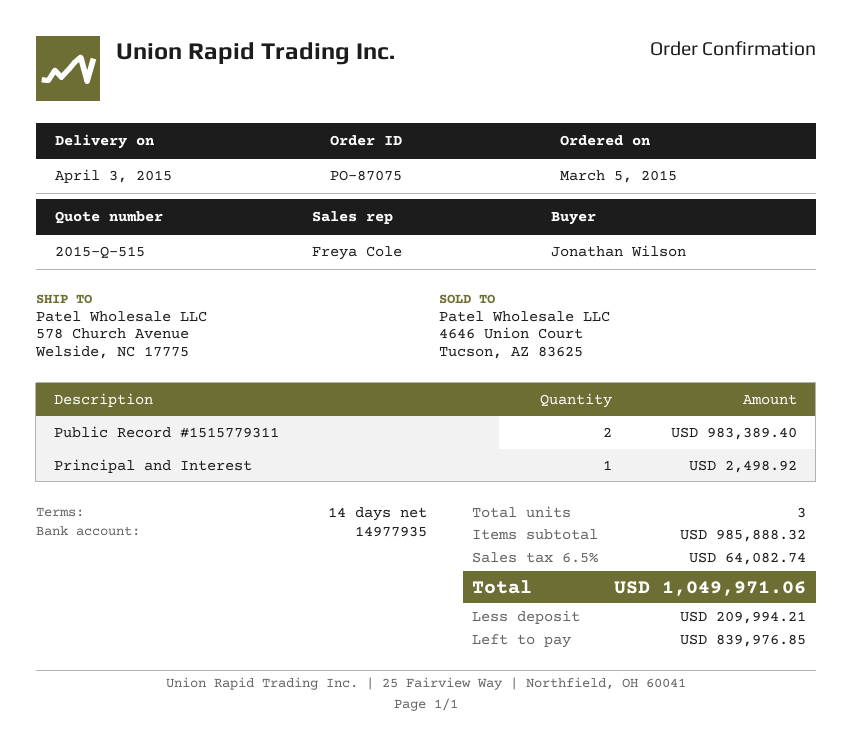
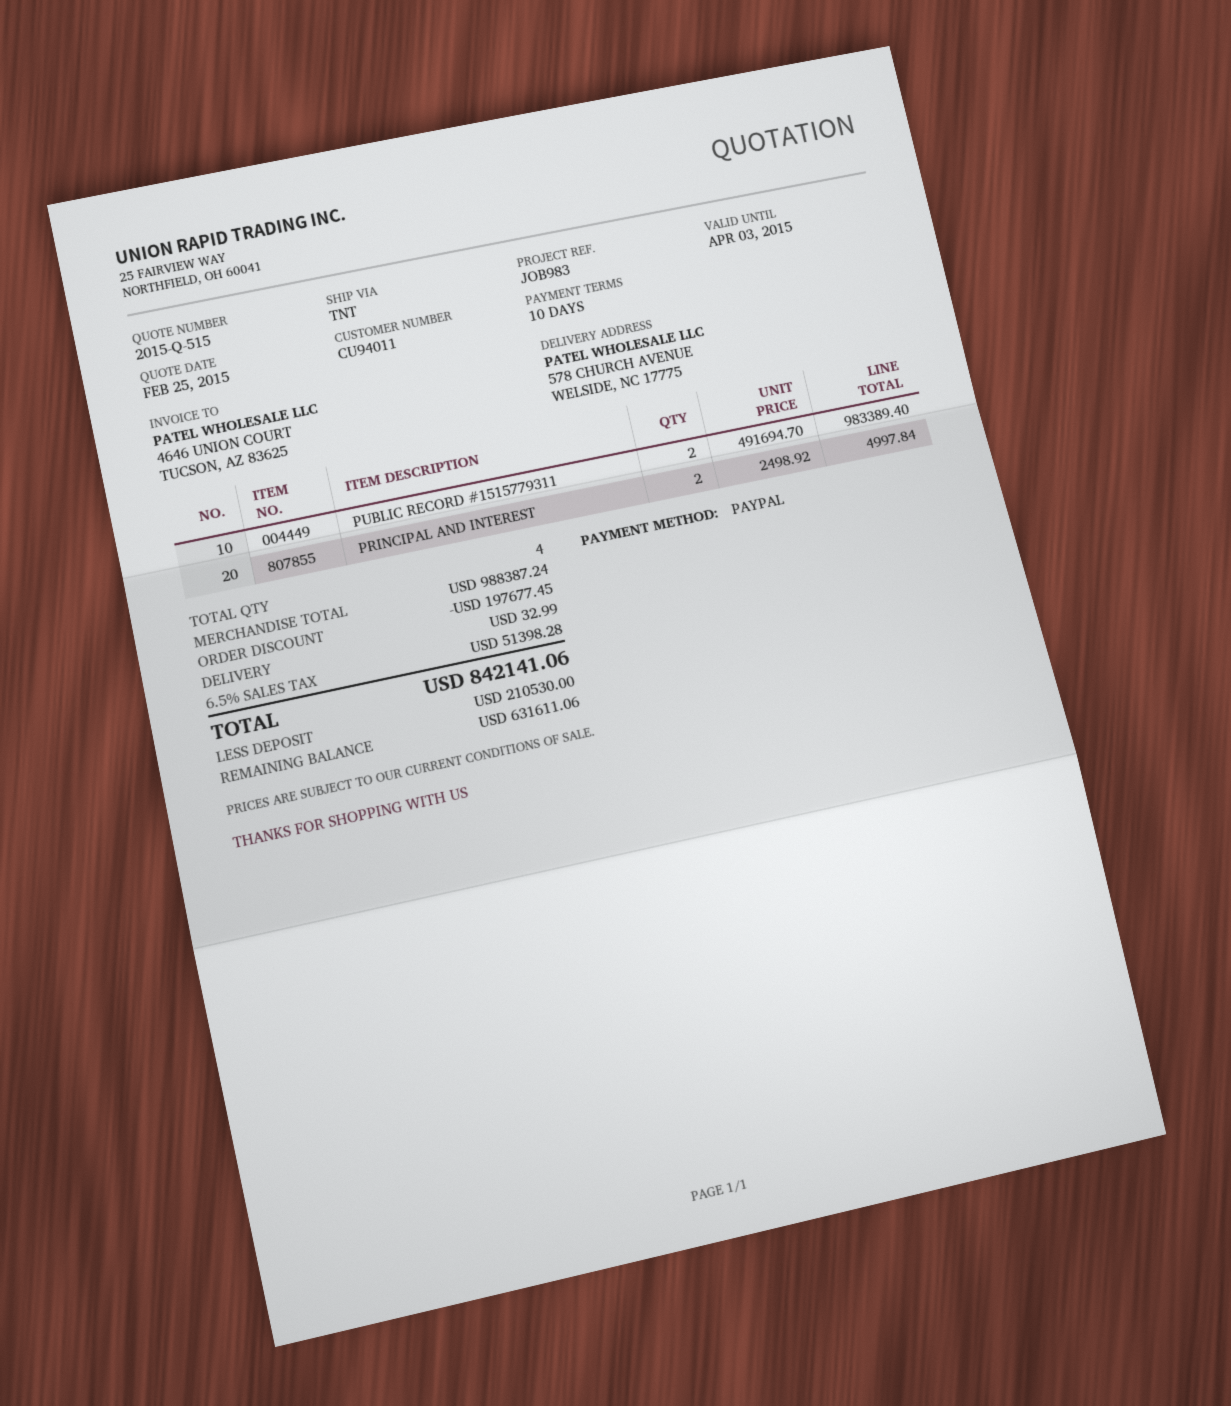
payment terms: 14 days -> 10 days
Principal and Interest: 1 for 2498.92 -> 2 for 4997.84
total quantity: 3 -> 4
subtotal: 985888.32 -> 988387.24
discount: none -> 197677.45
shipping: none -> 32.99
tax: 6.5% = 64082.74 -> 6.5% = 51398.28
total: 1049971.06 -> 842141.06
deposit: 209994.21 -> 210530.00
balance: 839976.85 -> 631611.06

